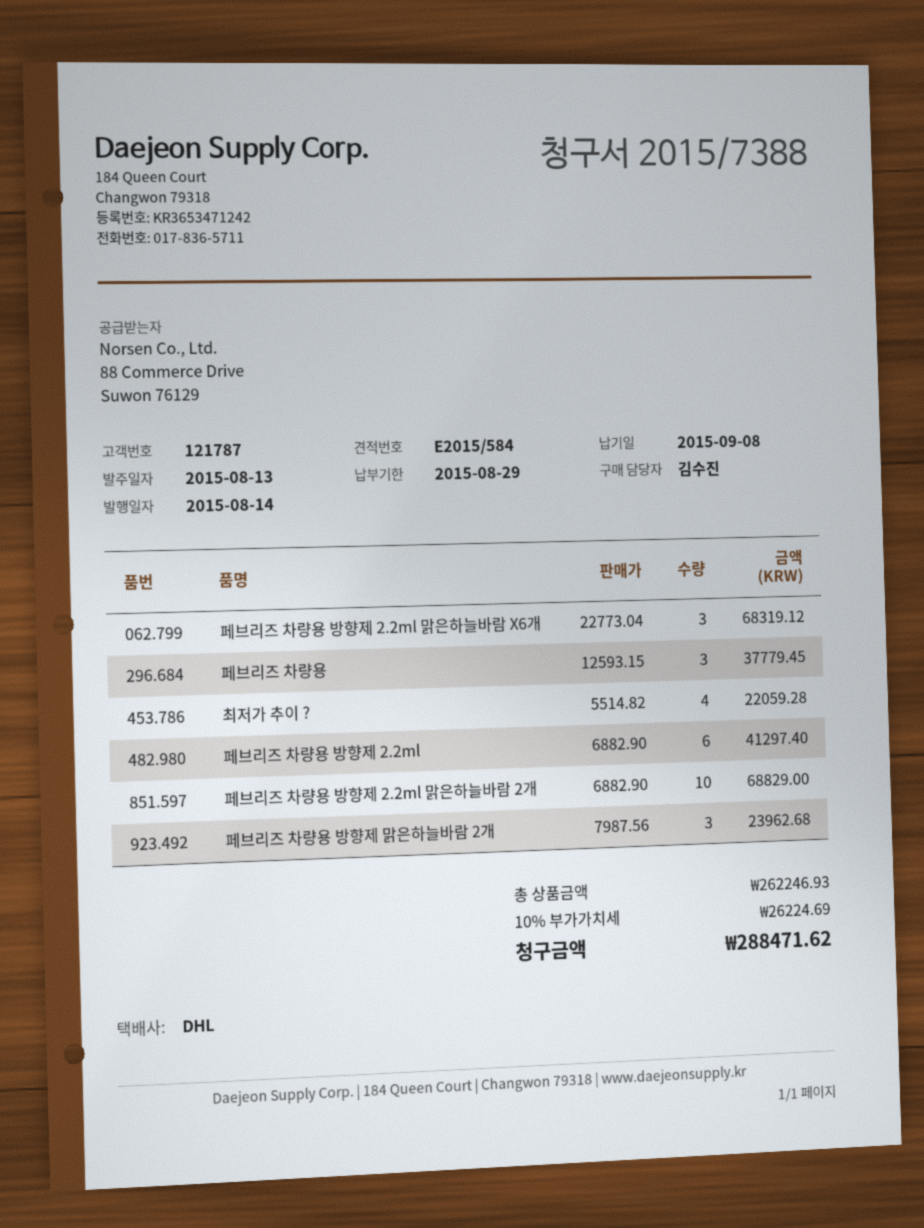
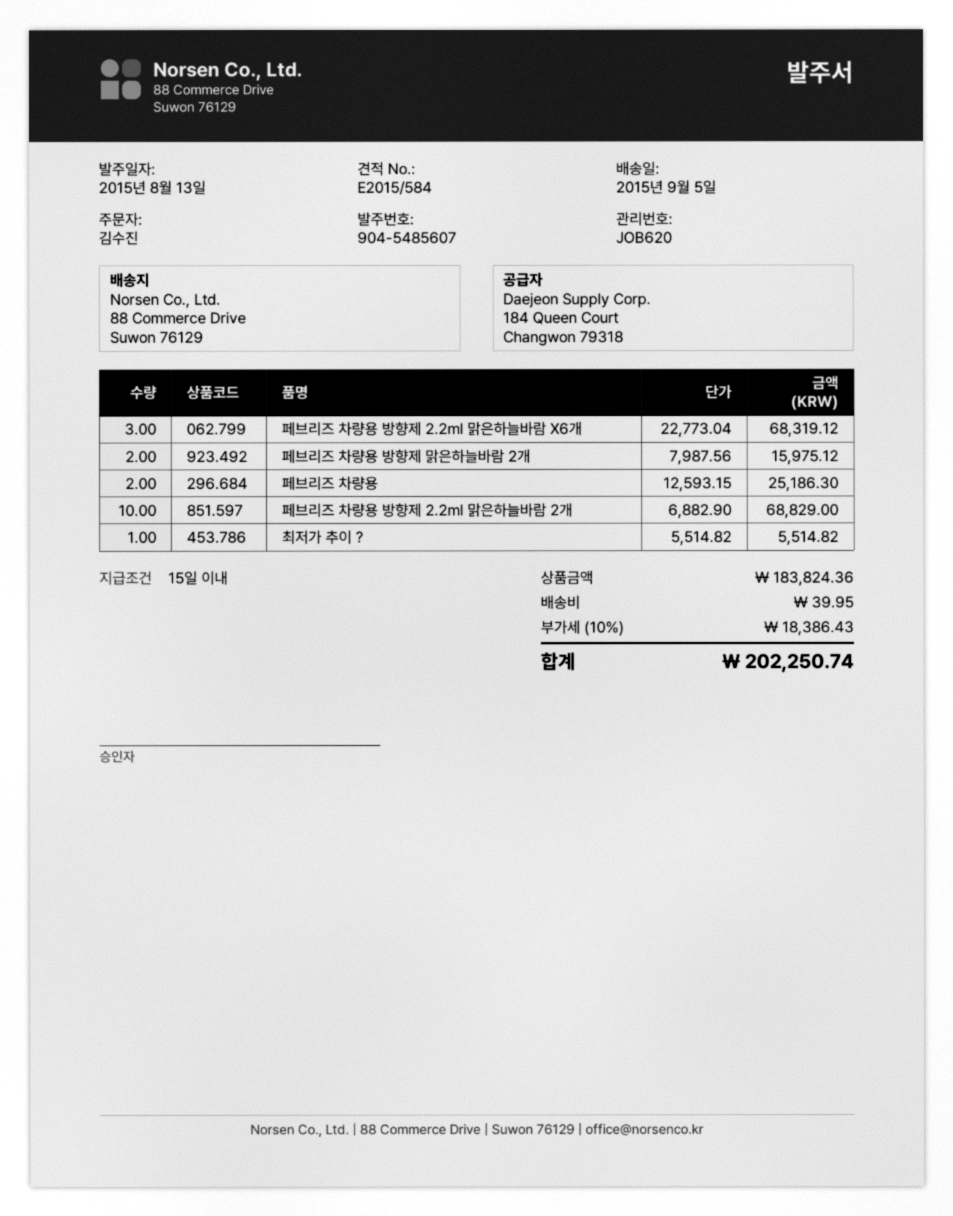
delivery date: 2015-09-08 -> 2015-09-05
페브리즈 차량용: 3 x 12593.15 = 37779.45 -> 2 x 12593.15 = 25186.30
최저가 추이 ?: 4 x 5514.82 = 22059.28 -> 1 x 5514.82 = 5514.82
페브리즈 차량용 방향제 2.2ml: 6 x 6882.90 = 41297.40 -> none
페브리즈 차량용 방향제 맑은하늘바람 2개: 3 x 7987.56 = 23962.68 -> 2 x 7987.56 = 15975.12
subtotal: 262246.93 -> 183824.36
shipping: none -> 39.95
tax: 10% = 26224.69 -> 10% = 18386.43
total: 288471.62 -> 202250.74

